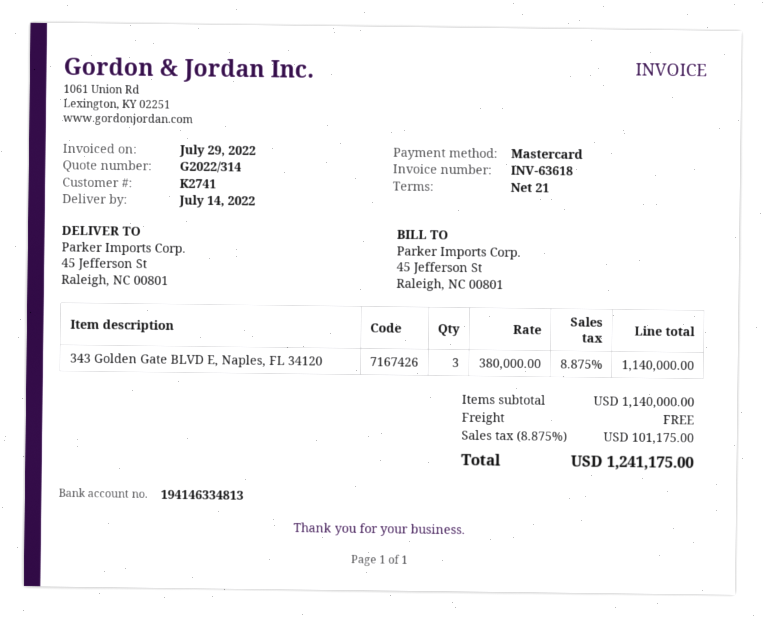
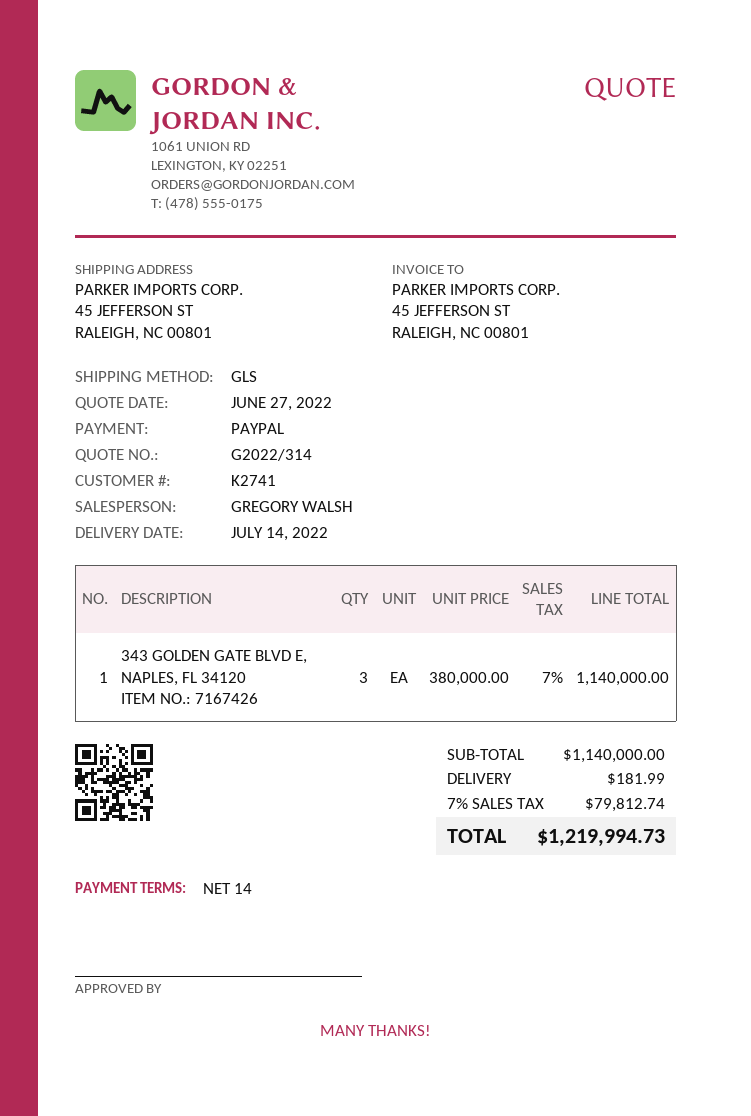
payment terms: 21 days -> 14 days
payment method: Mastercard -> PayPal
shipping: 0.00 -> 181.99
tax: 8.875% = 101175.00 -> 7% = 79812.74
total: 1241175.00 -> 1219994.73

